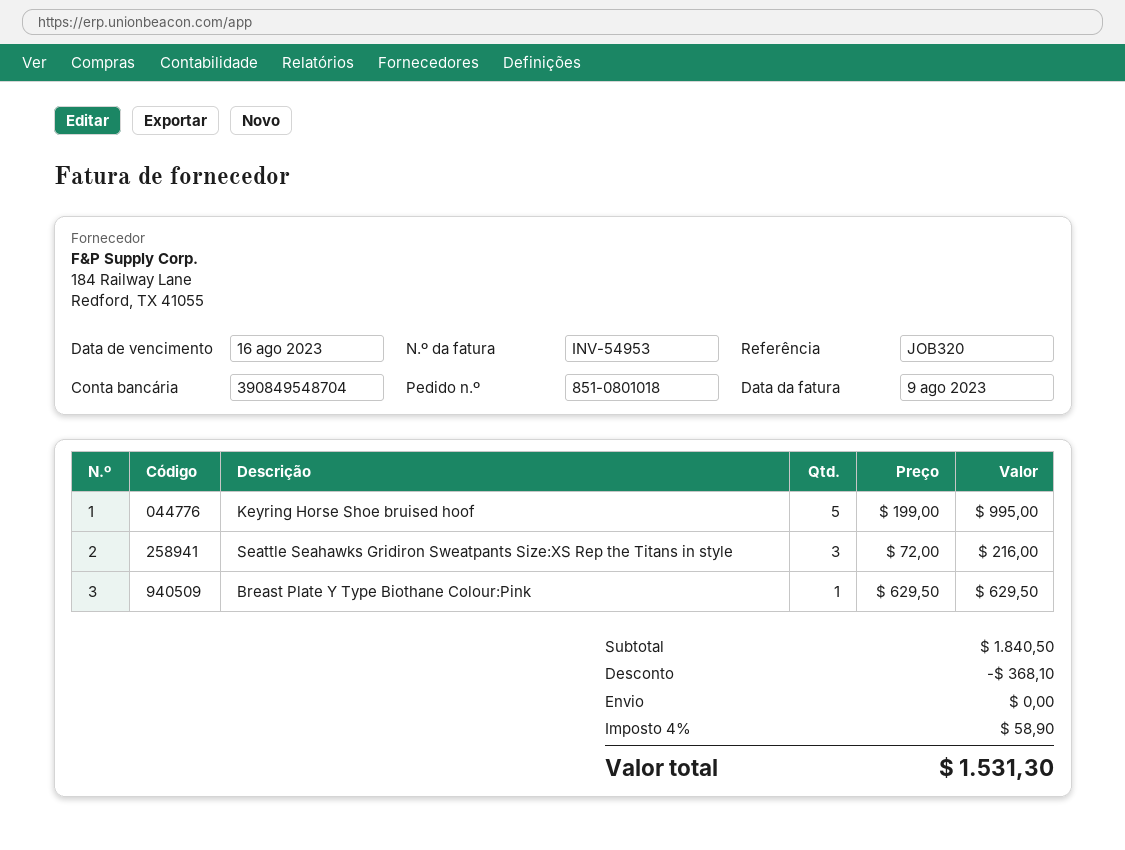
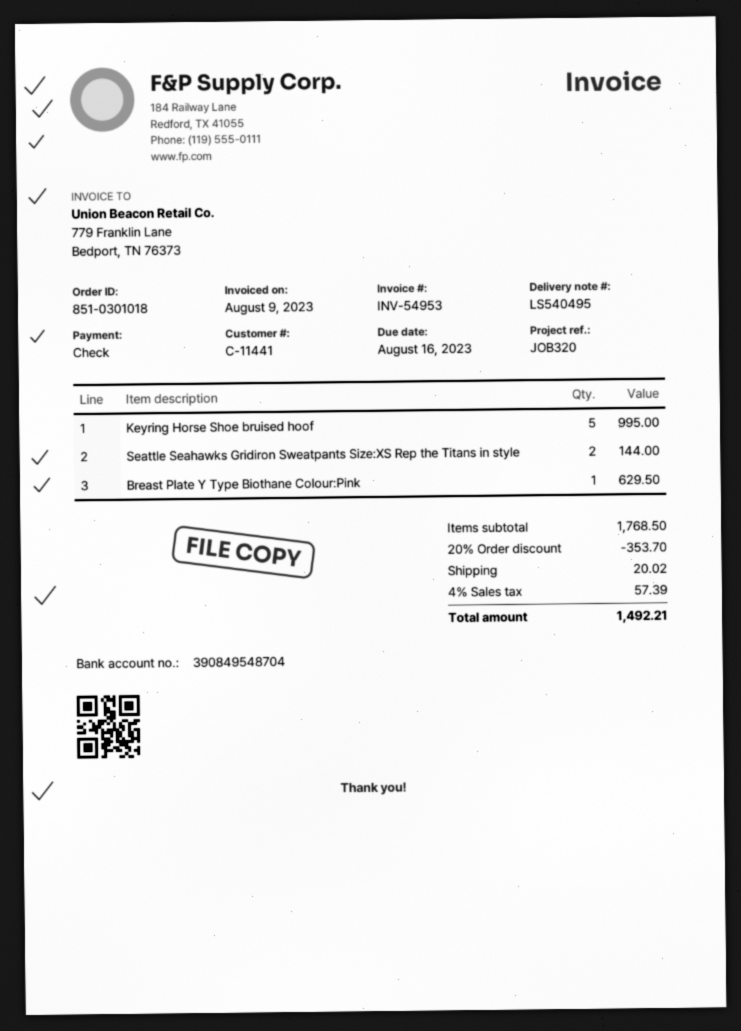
order number: 851-0801018 -> 851-0301018
Seattle Seahawks Gridiron Sweatpants Size:XS Rep the Titans in style: 3 for 216.00 -> 2 for 144.00
subtotal: 1840.50 -> 1768.50
discount: 368.10 -> 353.70
shipping: 0.00 -> 20.02
tax: 4% = 58.90 -> 4% = 57.39
total: 1531.30 -> 1492.21

